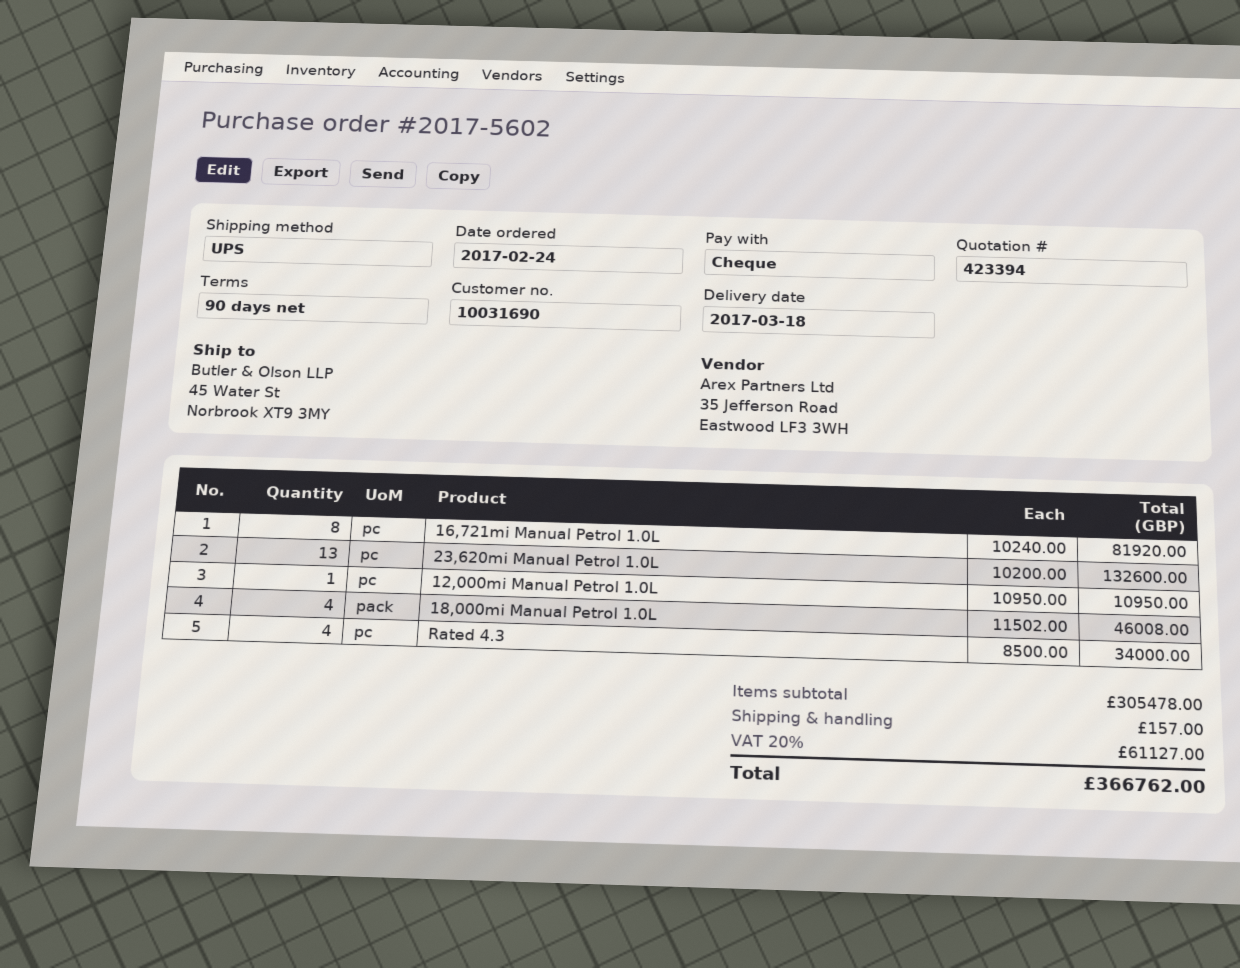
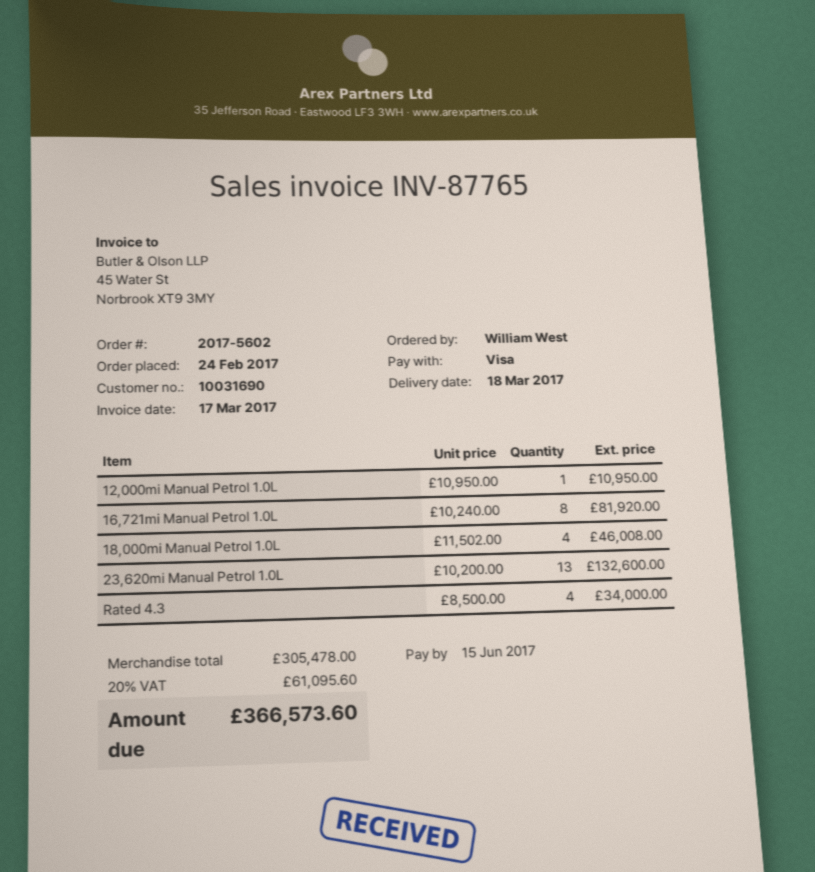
payment method: cheque -> Visa
shipping: 157.00 -> none
tax: 20% = 61127.00 -> 20% = 61095.60
total: 366762.00 -> 366573.60

